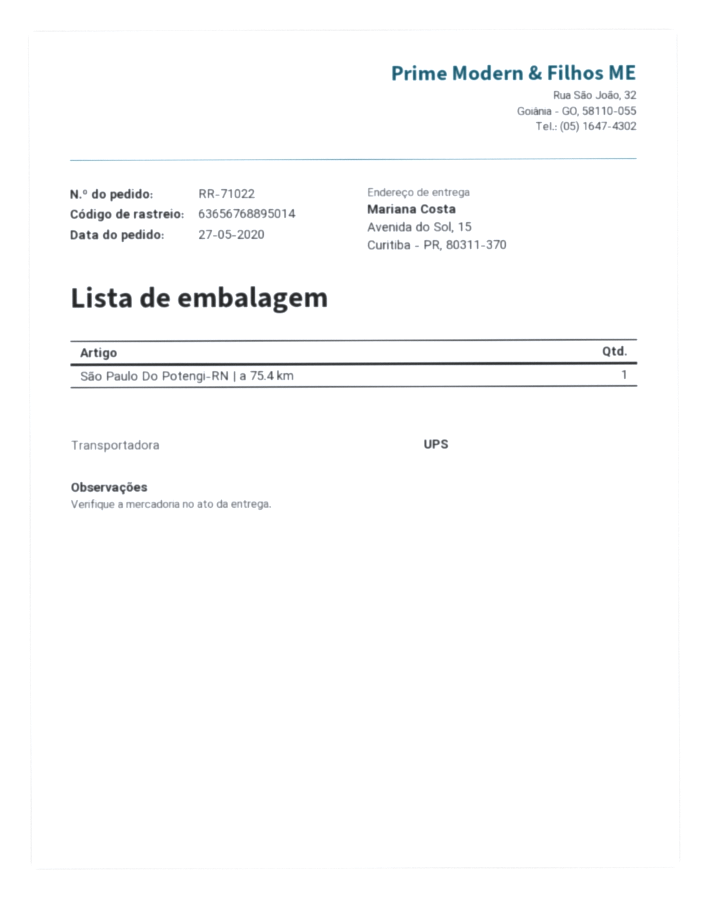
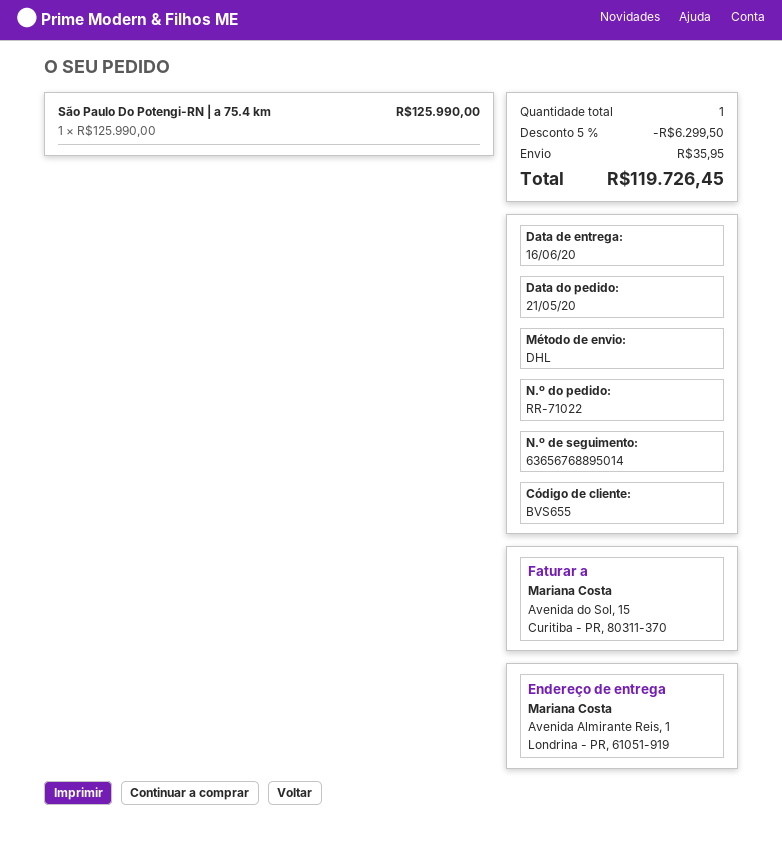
order date: 2020-05-27 -> 2020-05-21
shipping method: UPS -> DHL
ship to: Avenida do Sol, 15, Curitiba - PR, 80311-370 -> Avenida Almirante Reis, 1, Londrina - PR, 61051-919

